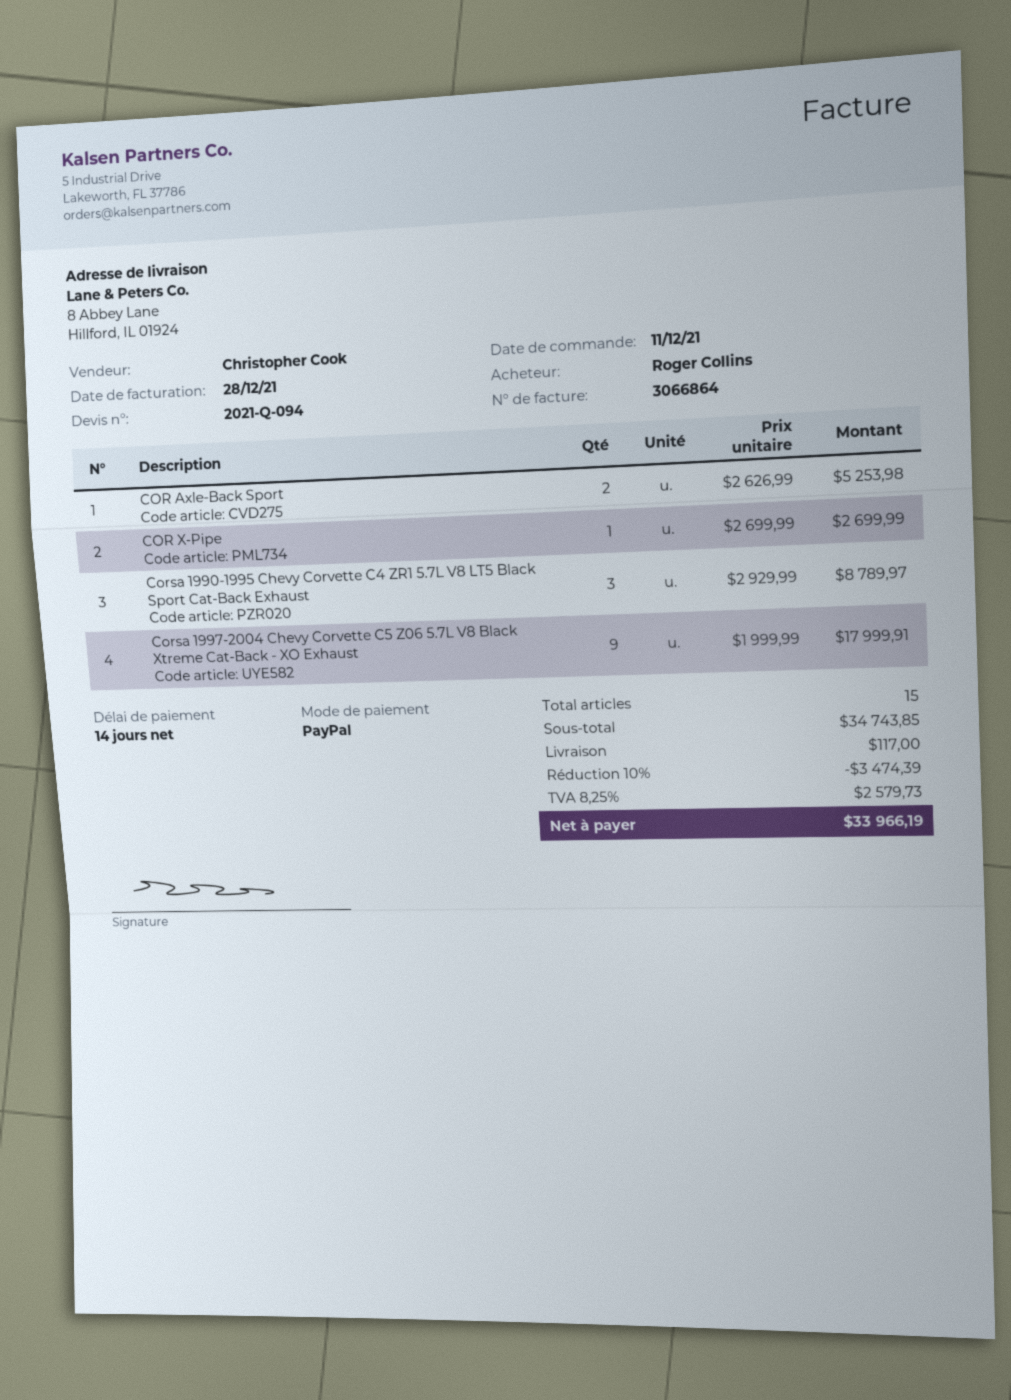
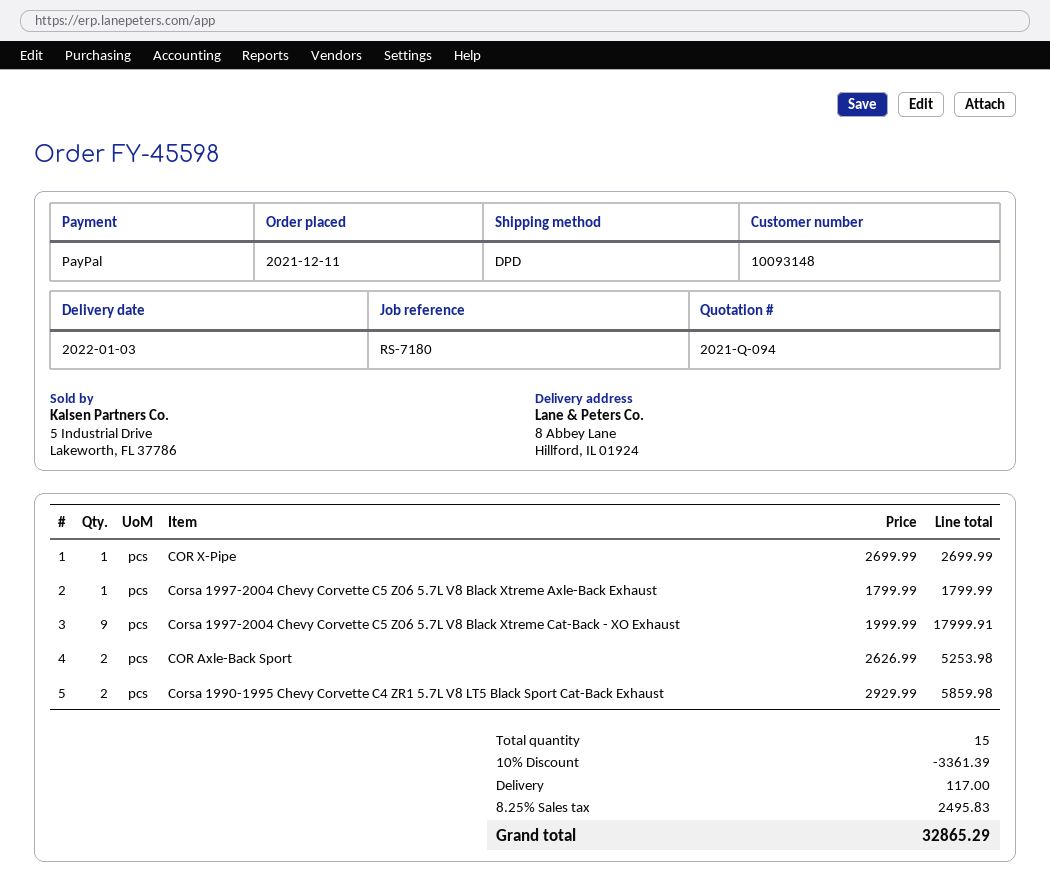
Corsa 1990-1995 Chevy Corvette C4 ZR1 5.7L V8 LT5 Black Sport Cat-Back Exhaust: 3 x 2929.99 = 8789.97 -> 2 x 2929.99 = 5859.98
Corsa 1997-2004 Chevy Corvette C5 Z06 5.7L V8 Black Xtreme Axle-Back Exhaust: none -> 1 x 1799.99 = 1799.99
discount: 10% = 3474.39 -> 10% = 3361.39
tax: 8.25% = 2579.73 -> 8.25% = 2495.83
total: 33966.19 -> 32865.29

